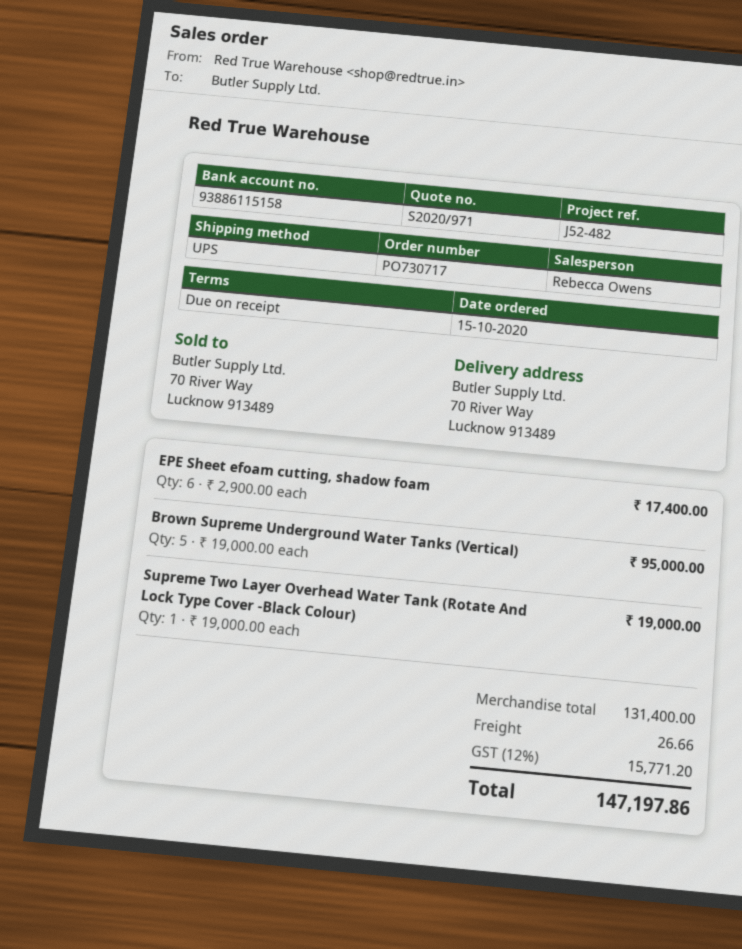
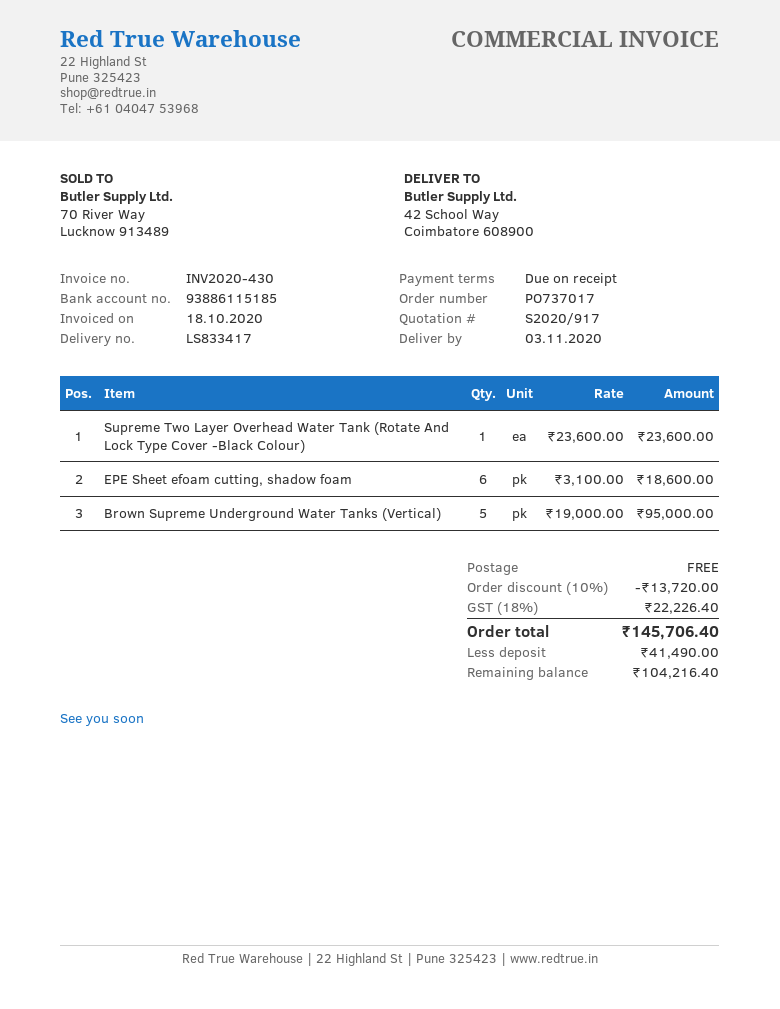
quote number: S2020/971 -> S2020/917
order number: PO730717 -> PO737017
bank account: 93886115158 -> 93886115185
ship to: 70 River Way, Lucknow 913489 -> 42 School Way, Coimbatore 608900
EPE Sheet efoam cutting, shadow foam: 6 x 2900.00 = 17400.00 -> 6 x 3100.00 = 18600.00
Supreme Two Layer Overhead Water Tank (Rotate And Lock Type Cover -Black Colour): 1 x 19000.00 = 19000.00 -> 1 x 23600.00 = 23600.00
discount: none -> 10% = 13720.00
shipping: 26.66 -> 0.00
tax: 12% = 15771.20 -> 18% = 22226.40
total: 147197.86 -> 145706.40

